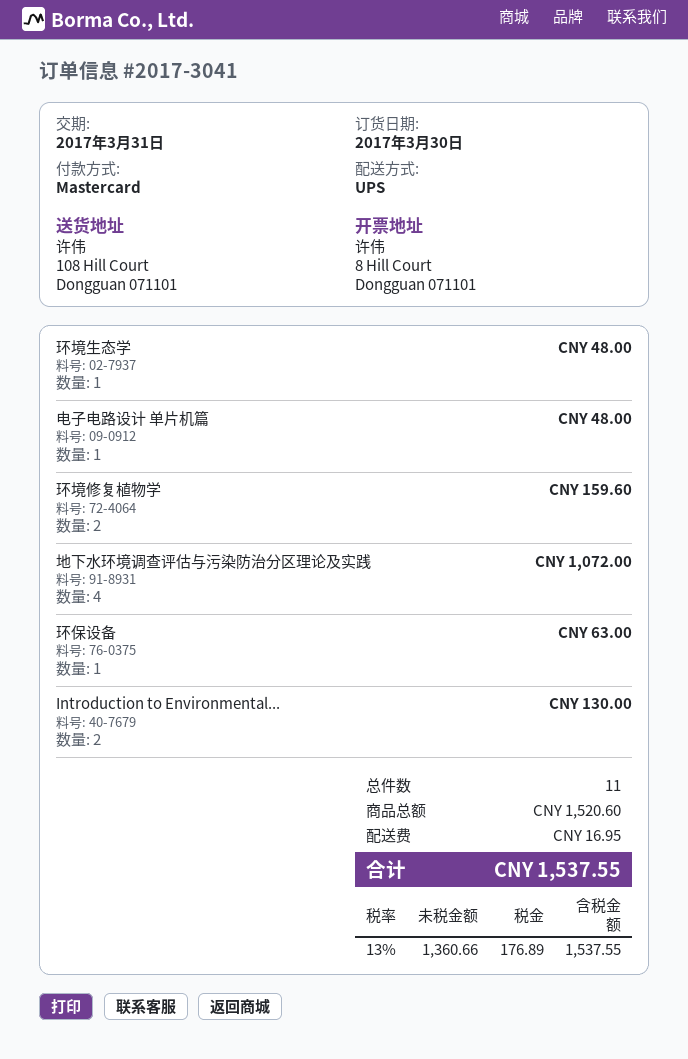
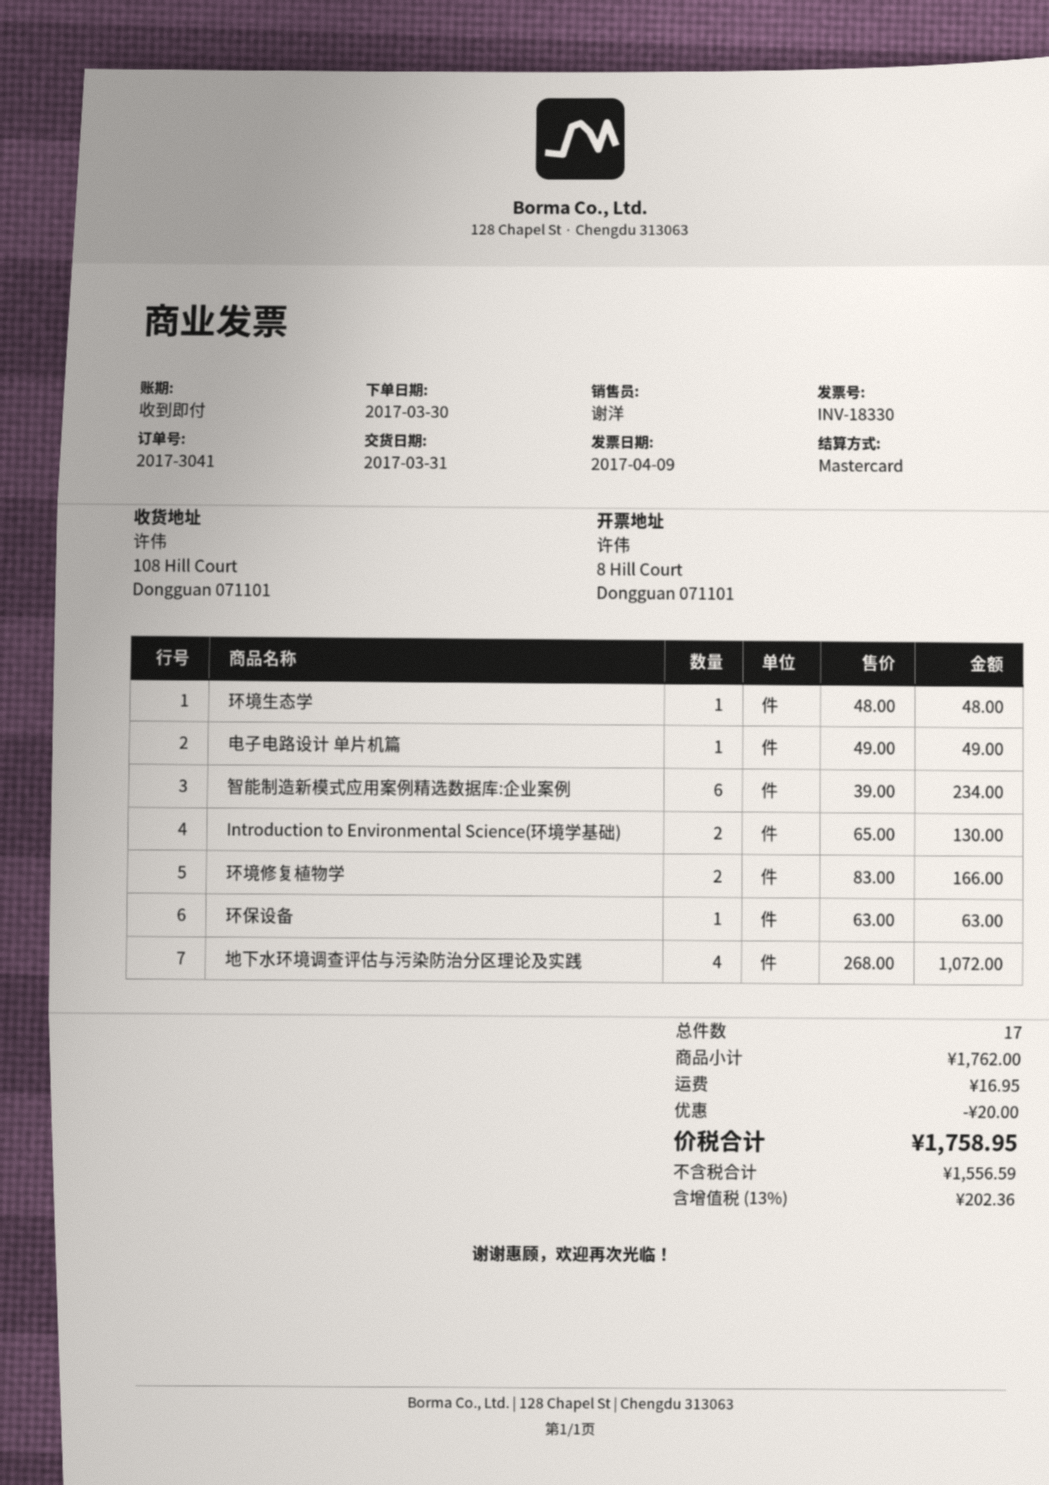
电子电路设计 单片机篇: 1 for 48.00 -> 1 for 49.00
环境修复植物学: 2 for 159.60 -> 2 for 166.00
智能制造新模式应用案例精选数据库:企业案例: none -> 6 for 234.00
total quantity: 11 -> 17
subtotal: 1520.60 -> 1762.00
discount: none -> 20.00
net: 1360.66 -> 1556.59
tax: 13% = 176.89 -> 13% = 202.36
total: 1537.55 -> 1758.95

